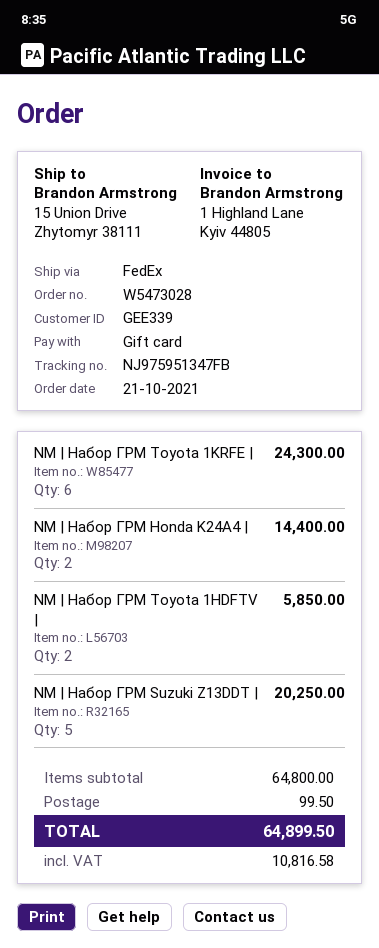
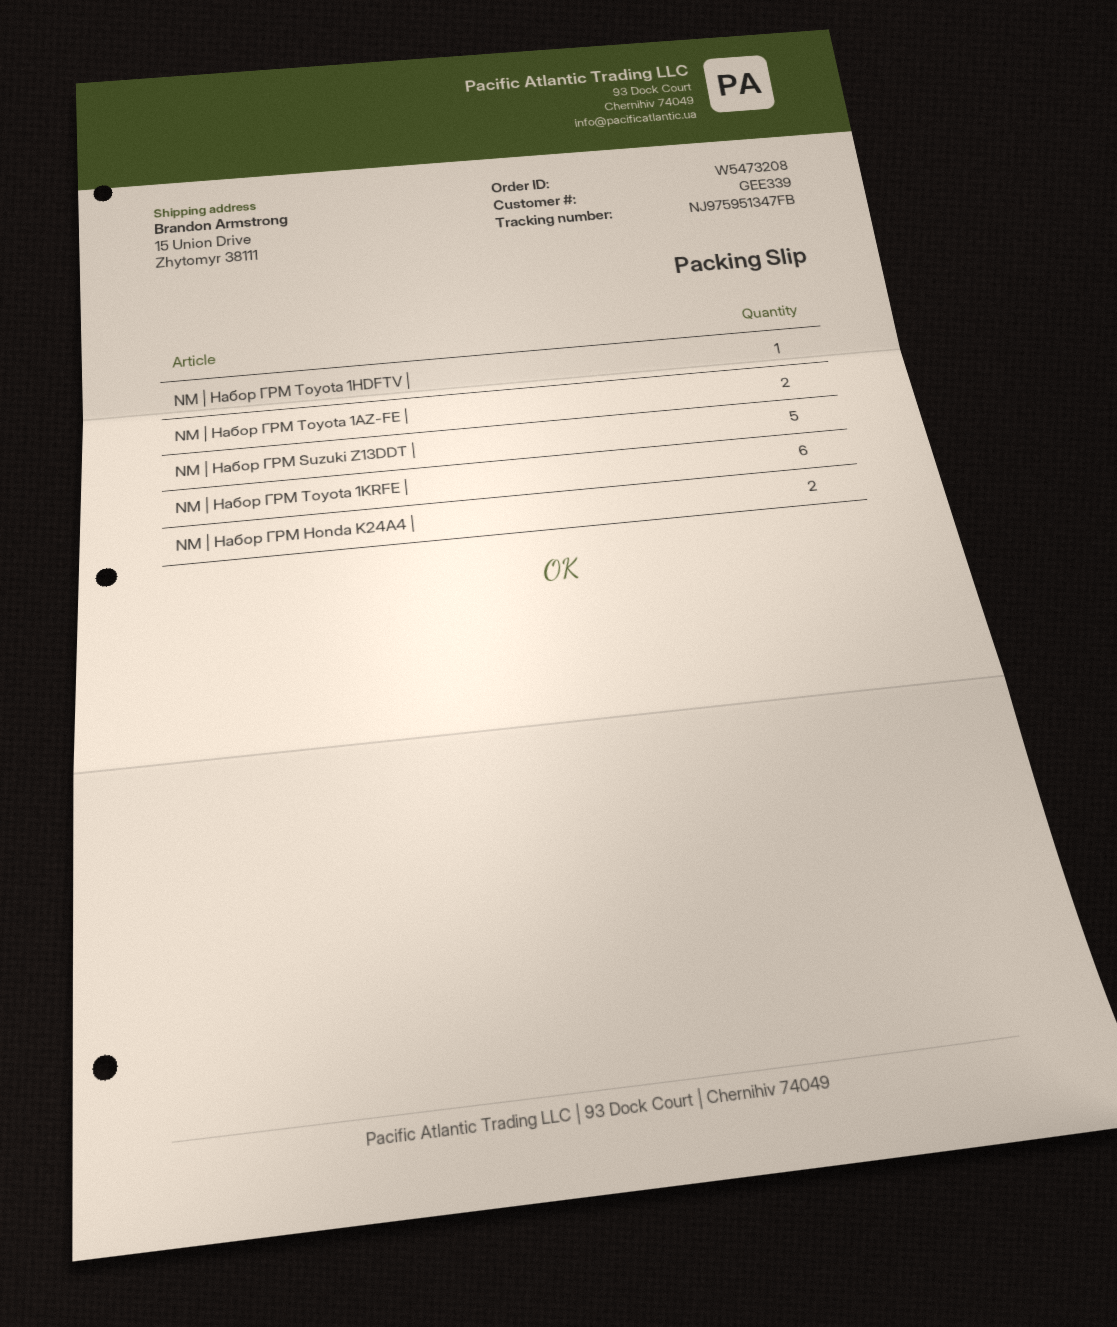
order number: W5473028 -> W5473208
NM | Набор ГРМ Toyota 1HDFTV |: 2 -> 1
NM | Набор ГРМ Toyota 1AZ-FE |: none -> 2

